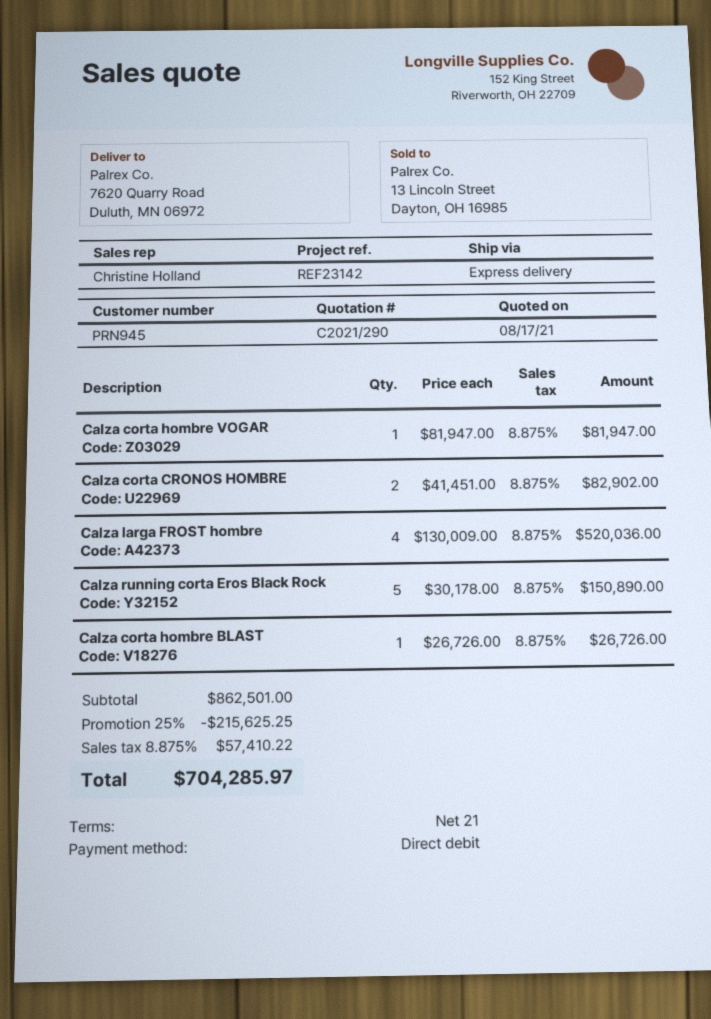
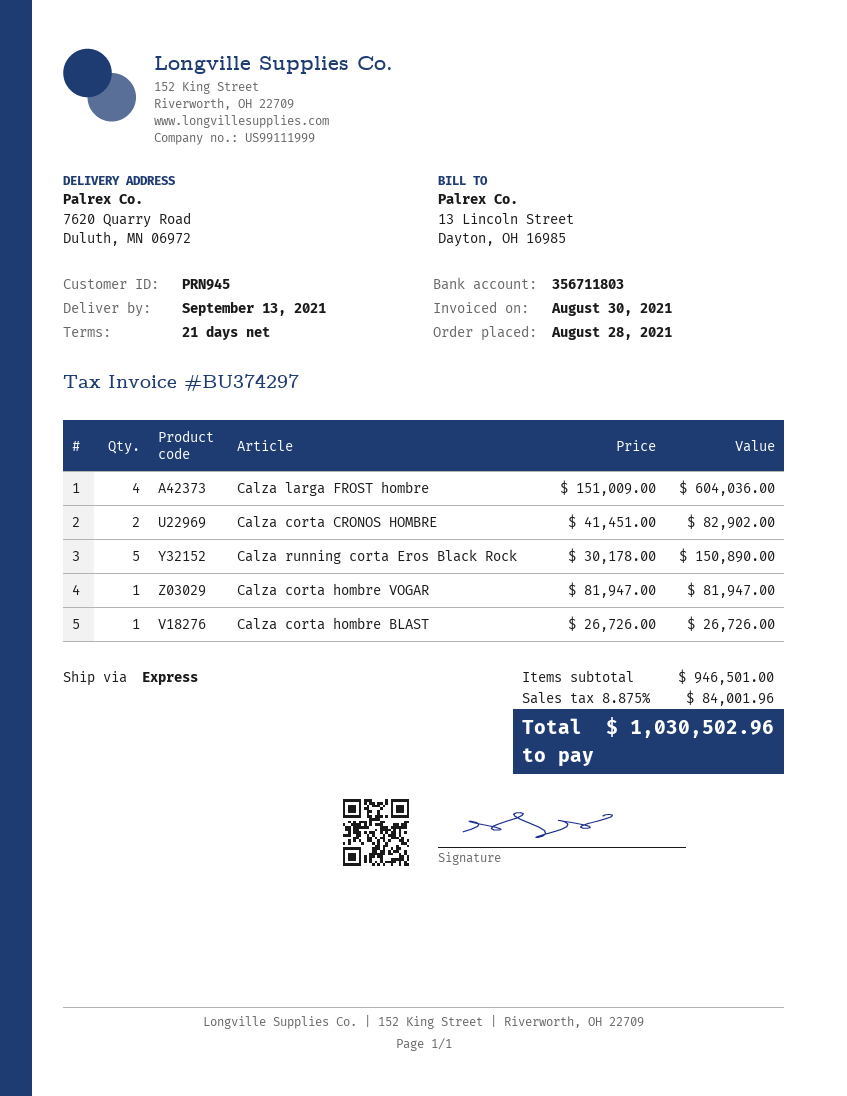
Calza larga FROST hombre: 4 x 130009.00 = 520036.00 -> 4 x 151009.00 = 604036.00
subtotal: 862501.00 -> 946501.00
discount: 25% = 215625.25 -> none
tax: 8.875% = 57410.22 -> 8.875% = 84001.96
total: 704285.97 -> 1030502.96

